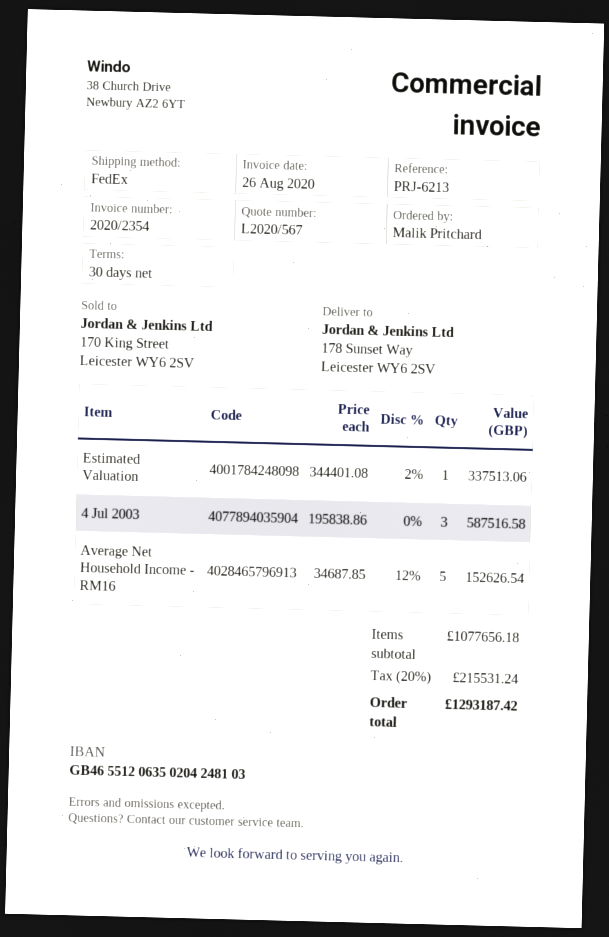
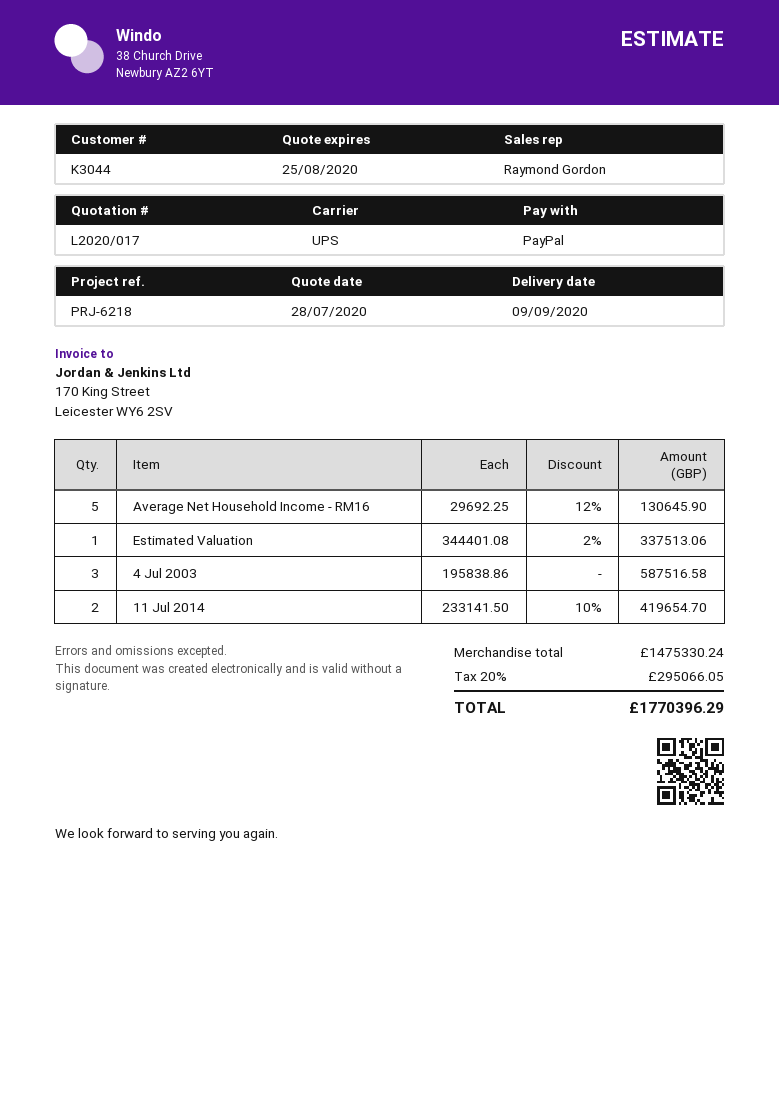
quote number: L2020/567 -> L2020/017
reference: PRJ-6213 -> PRJ-6218
shipping method: FedEx -> UPS
Average Net Household Income - RM16: 5 x 34687.85 - 12% = 152626.54 -> 5 x 29692.25 - 12% = 130645.90
11 Jul 2014: none -> 2 x 233141.50 - 10% = 419654.70
subtotal: 1077656.18 -> 1475330.24
tax: 20% = 215531.24 -> 20% = 295066.05
total: 1293187.42 -> 1770396.29

